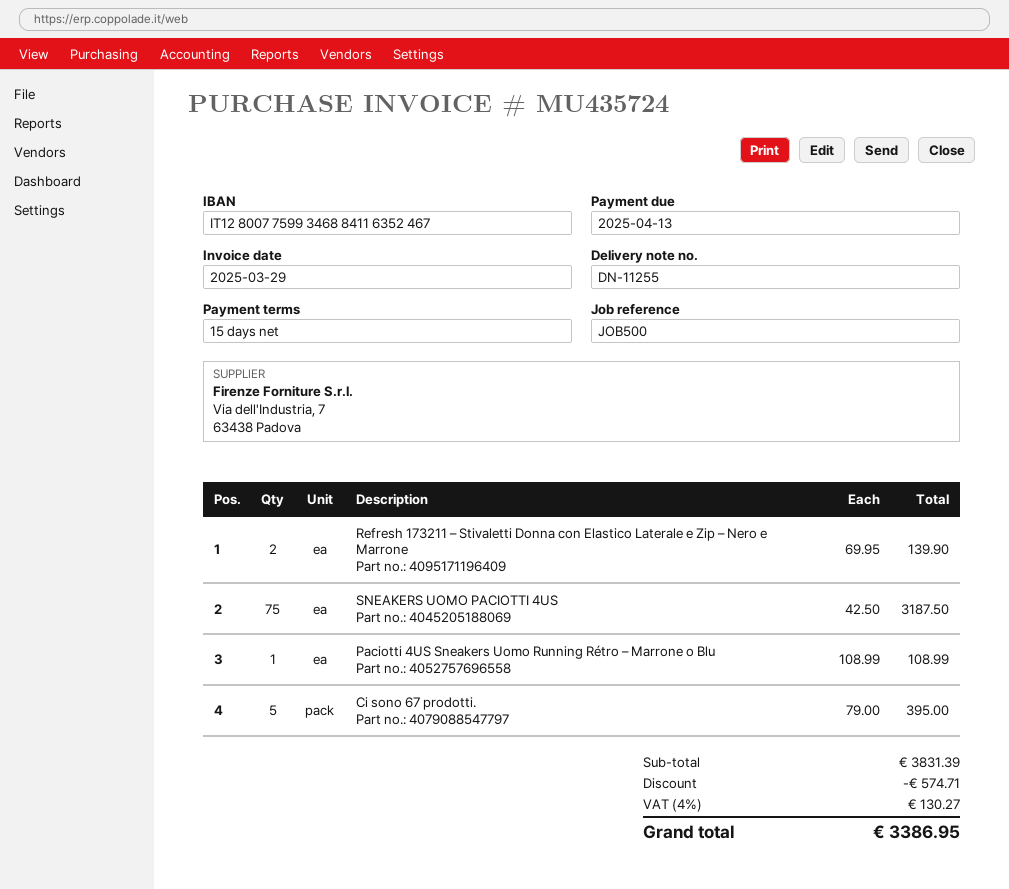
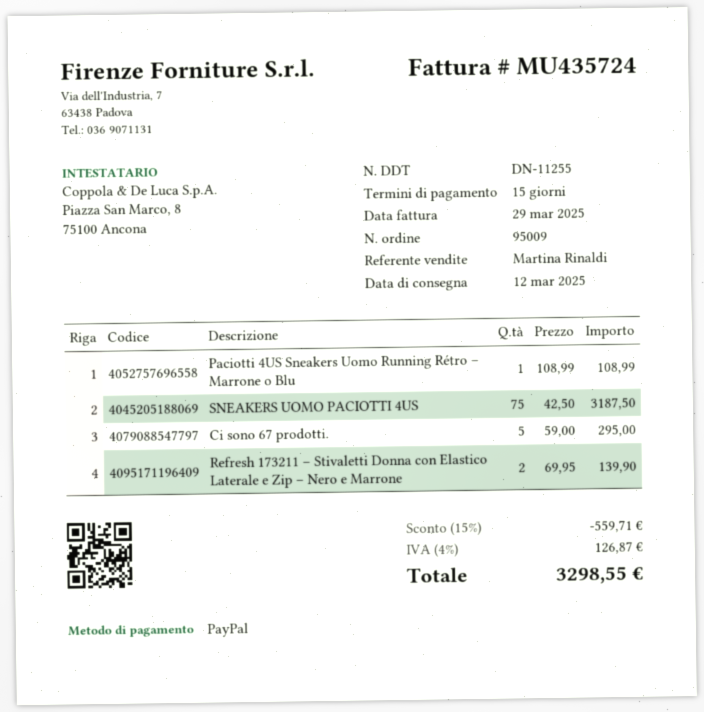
Ci sono 67 prodotti.: 5 x 79.00 = 395.00 -> 5 x 59.00 = 295.00
discount: 574.71 -> 559.71
tax: 4% = 130.27 -> 4% = 126.87
total: 3386.95 -> 3298.55

